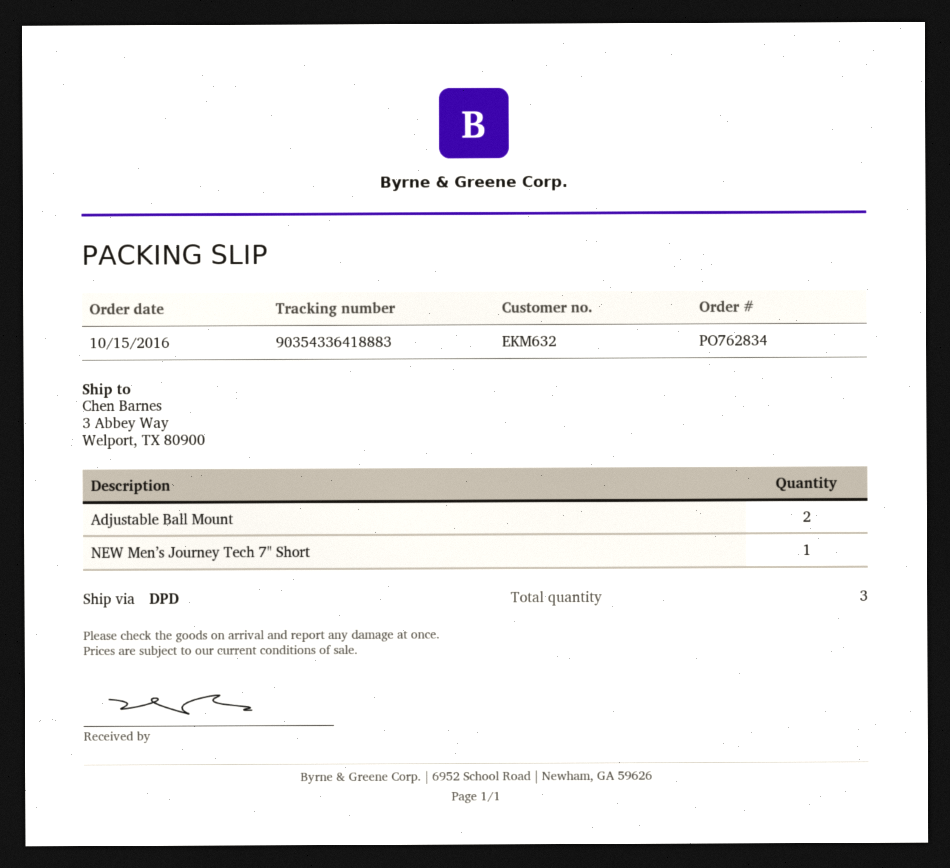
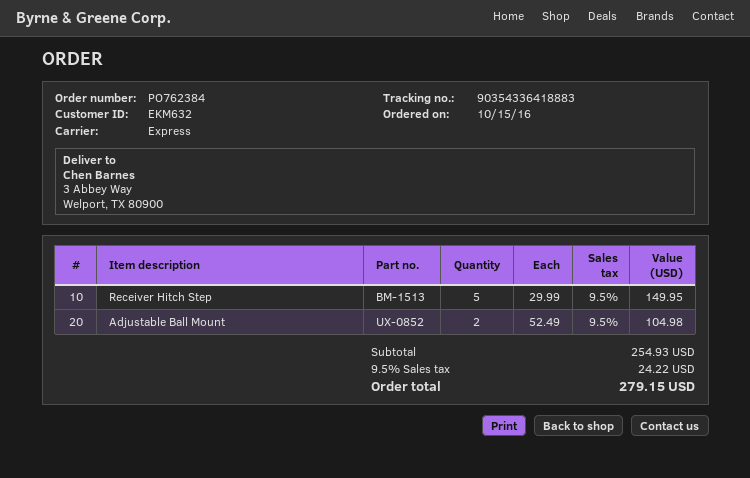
order number: PO762834 -> PO762384
shipping method: DPD -> express
NEW Men’s Journey Tech 7" Short: 1 -> none
Receiver Hitch Step: none -> 5

